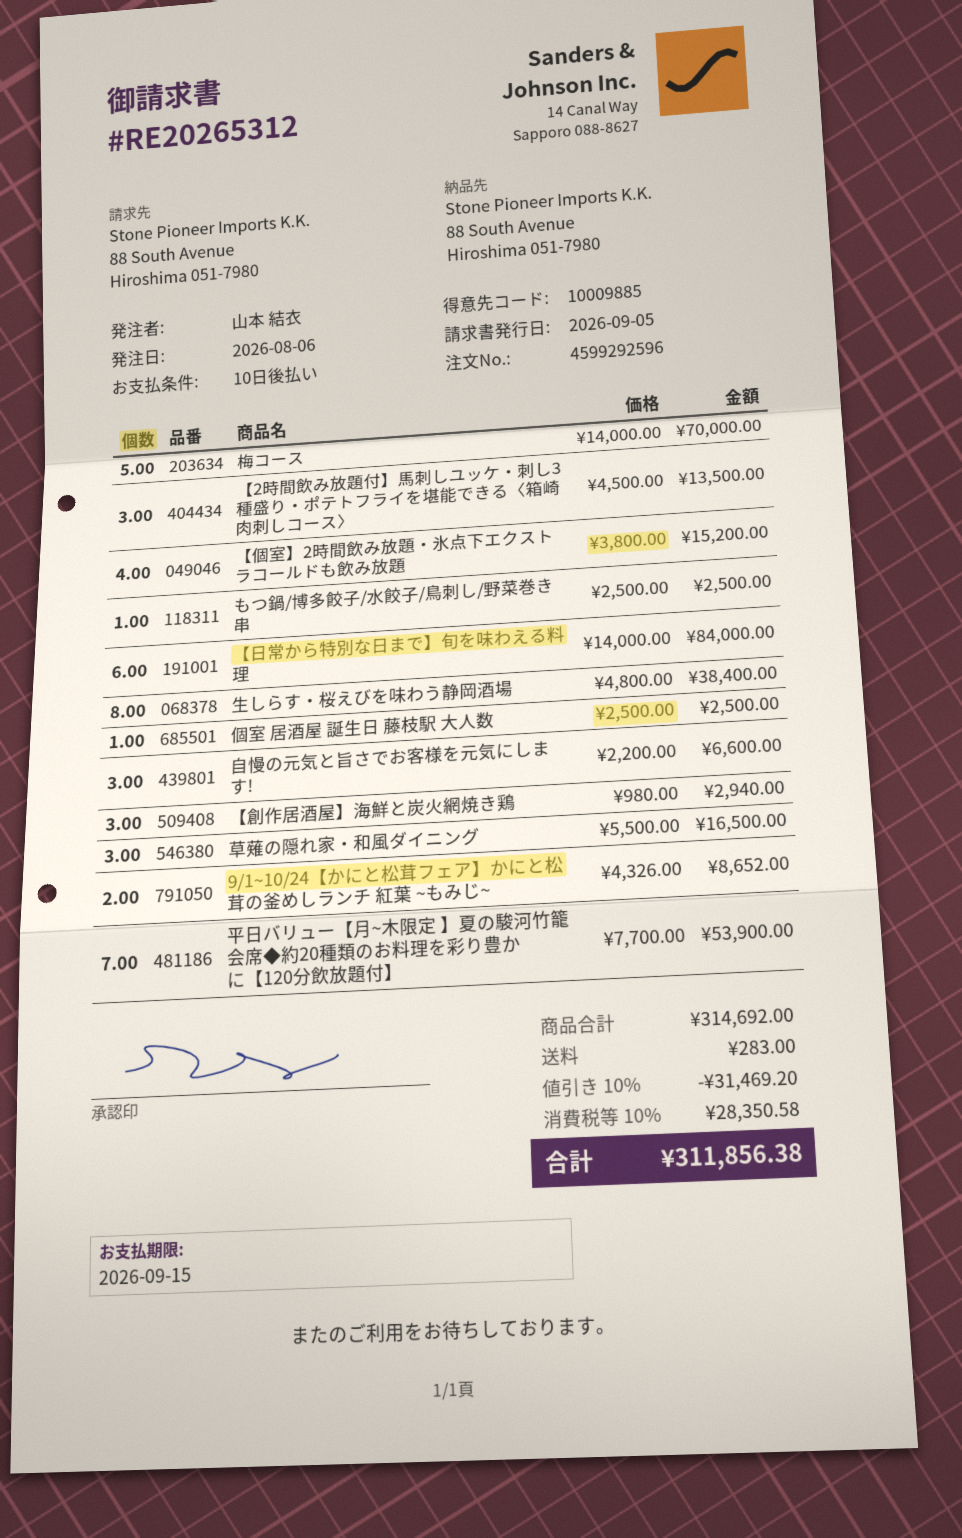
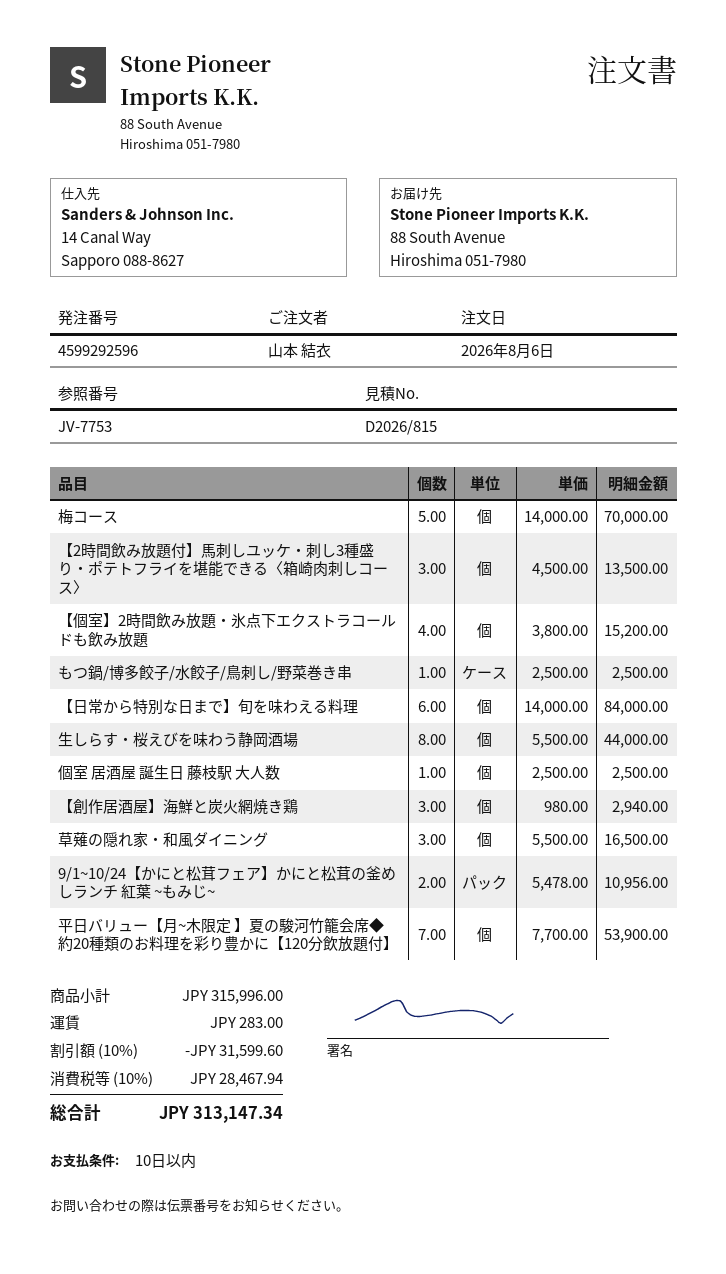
生しらす・桜えびを味わう静岡酒場: 8 x 4800.00 = 38400.00 -> 8 x 5500.00 = 44000.00
自慢の元気と旨さでお客様を元気にします!: 3 x 2200.00 = 6600.00 -> none
9/1~10/24【かにと松茸フェア】かにと松茸の釜めしランチ 紅葉 ~もみじ~: 2 x 4326.00 = 8652.00 -> 2 x 5478.00 = 10956.00
subtotal: 314692.00 -> 315996.00
discount: 10% = 31469.20 -> 10% = 31599.60
tax: 10% = 28350.58 -> 10% = 28467.94
total: 311856.38 -> 313147.34

